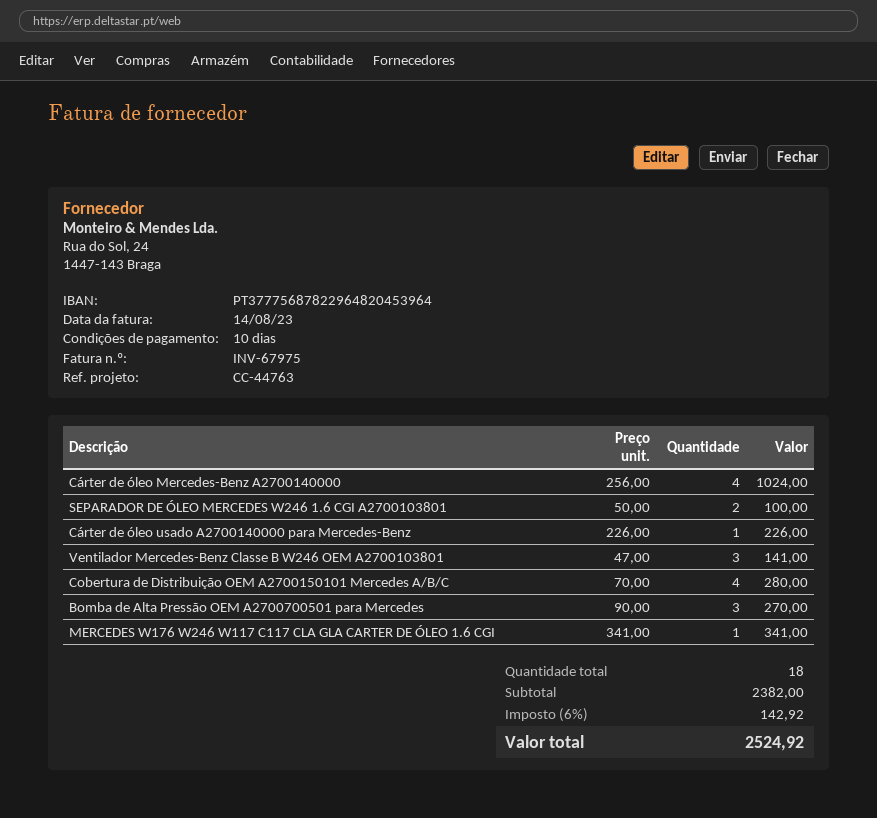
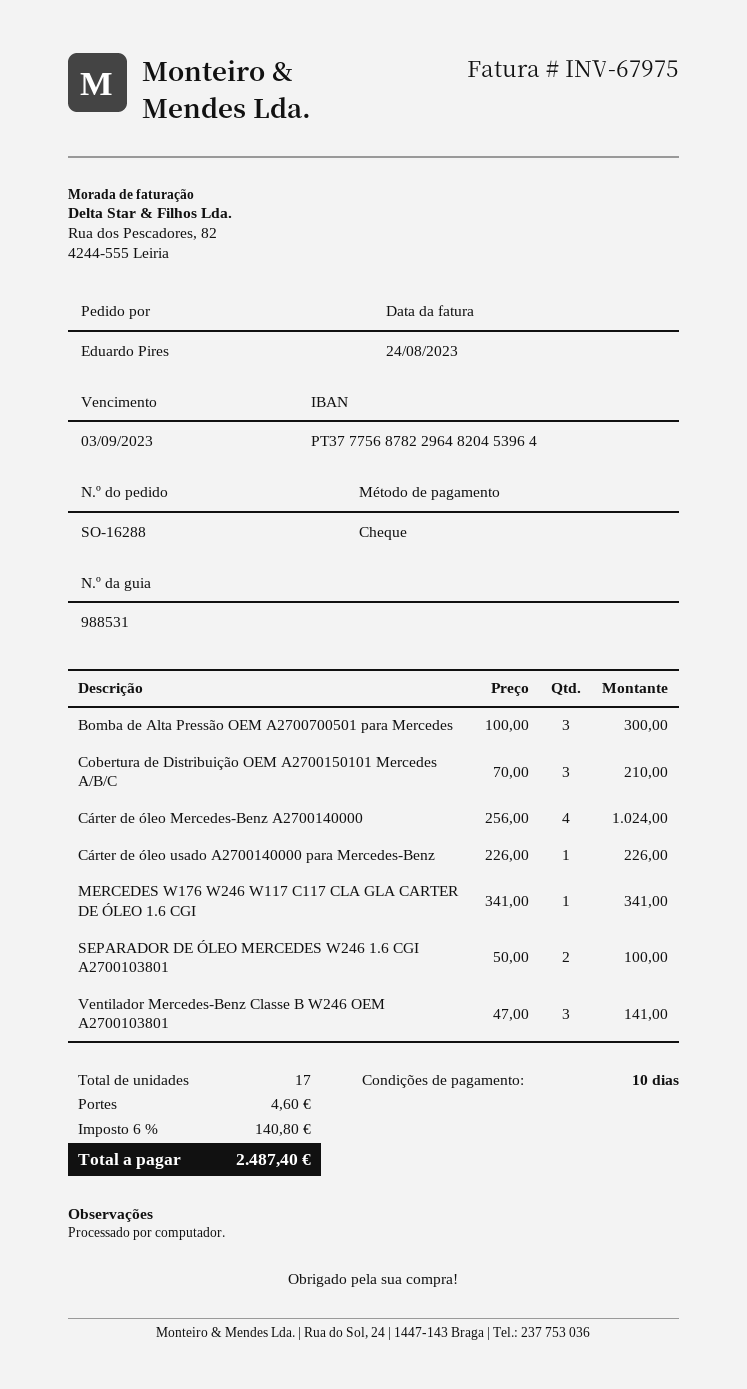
invoice date: 2023-08-14 -> 2023-08-24
Cobertura de Distribuição OEM A2700150101 Mercedes A/B/C: 4 x 70.00 = 280.00 -> 3 x 70.00 = 210.00
Bomba de Alta Pressão OEM A2700700501 para Mercedes: 3 x 90.00 = 270.00 -> 3 x 100.00 = 300.00
total quantity: 18 -> 17
shipping: none -> 4.60
tax: 6% = 142.92 -> 6% = 140.80
total: 2524.92 -> 2487.40

